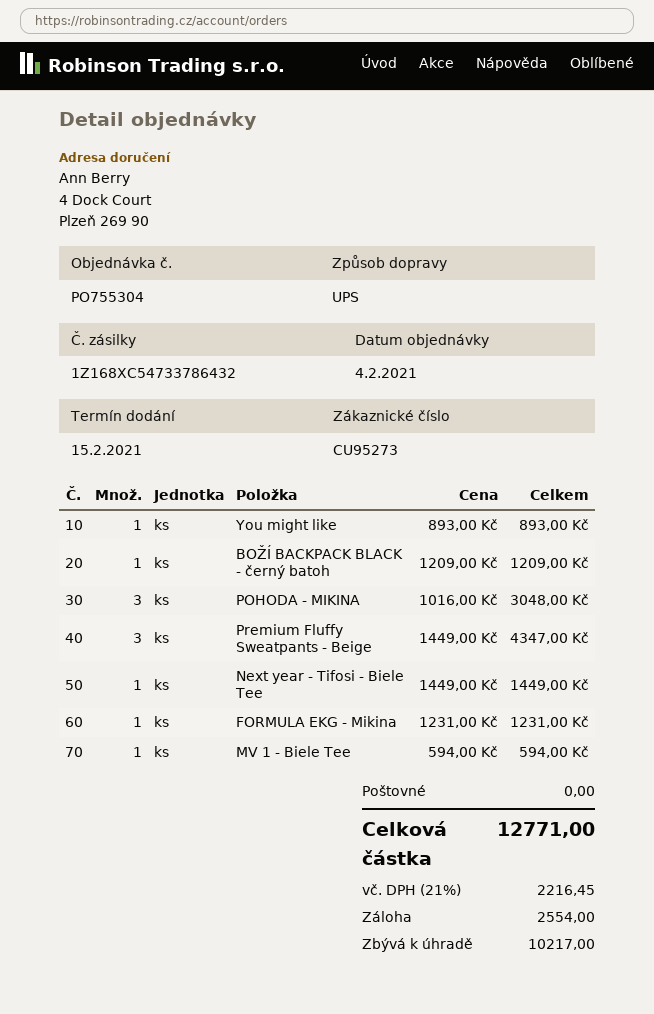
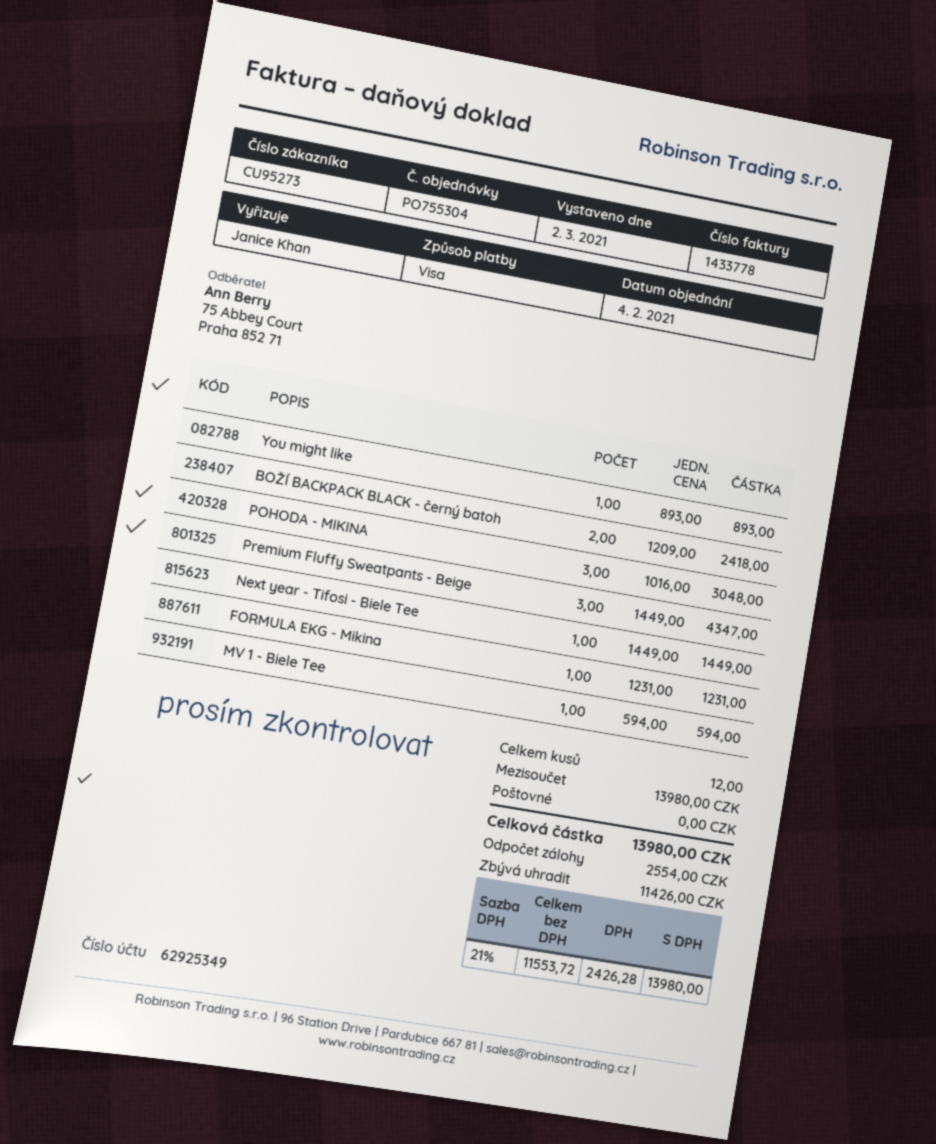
BOŽÍ BACKPACK BLACK - černý batoh: 1 x 1209.00 = 1209.00 -> 2 x 1209.00 = 2418.00
tax: 21% = 2216.45 -> 21% = 2426.28
total: 12771.00 -> 13980.00
balance: 10217.00 -> 11426.00

